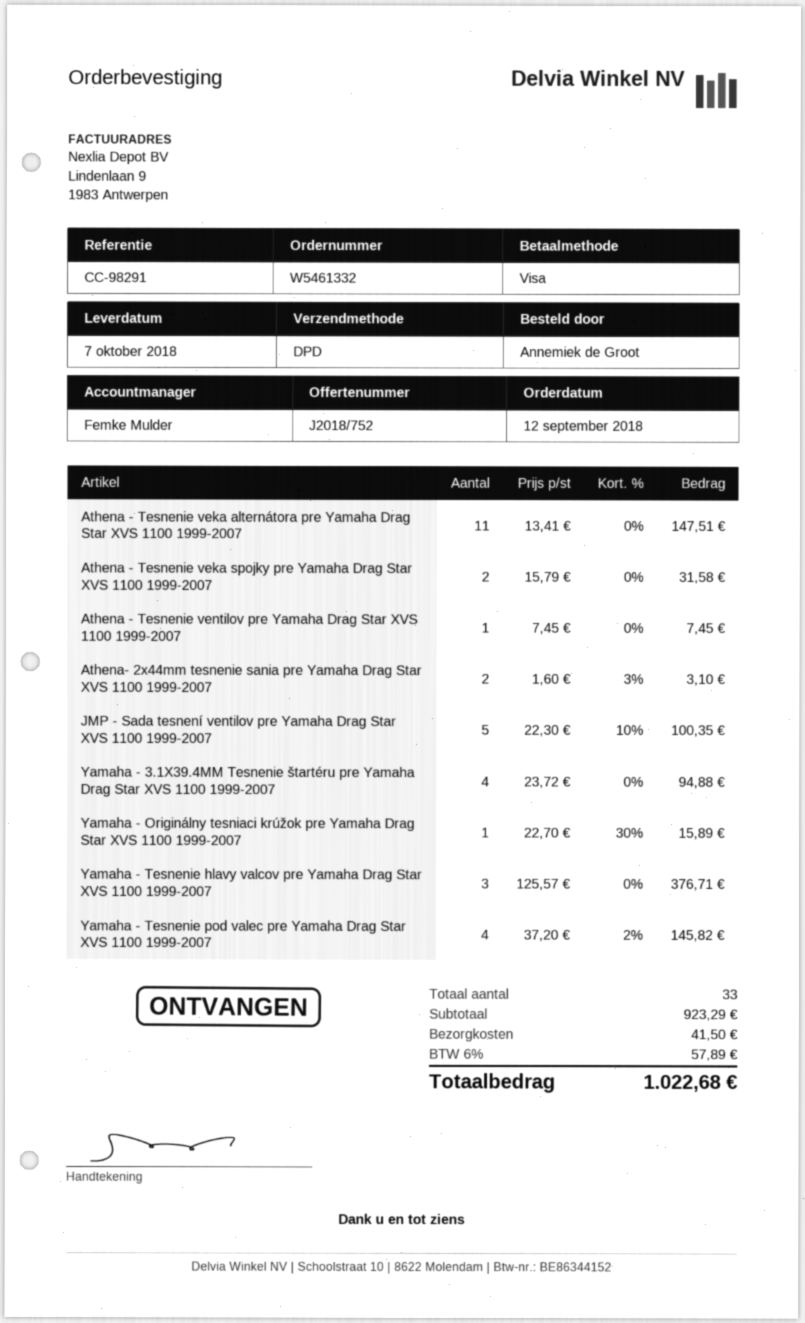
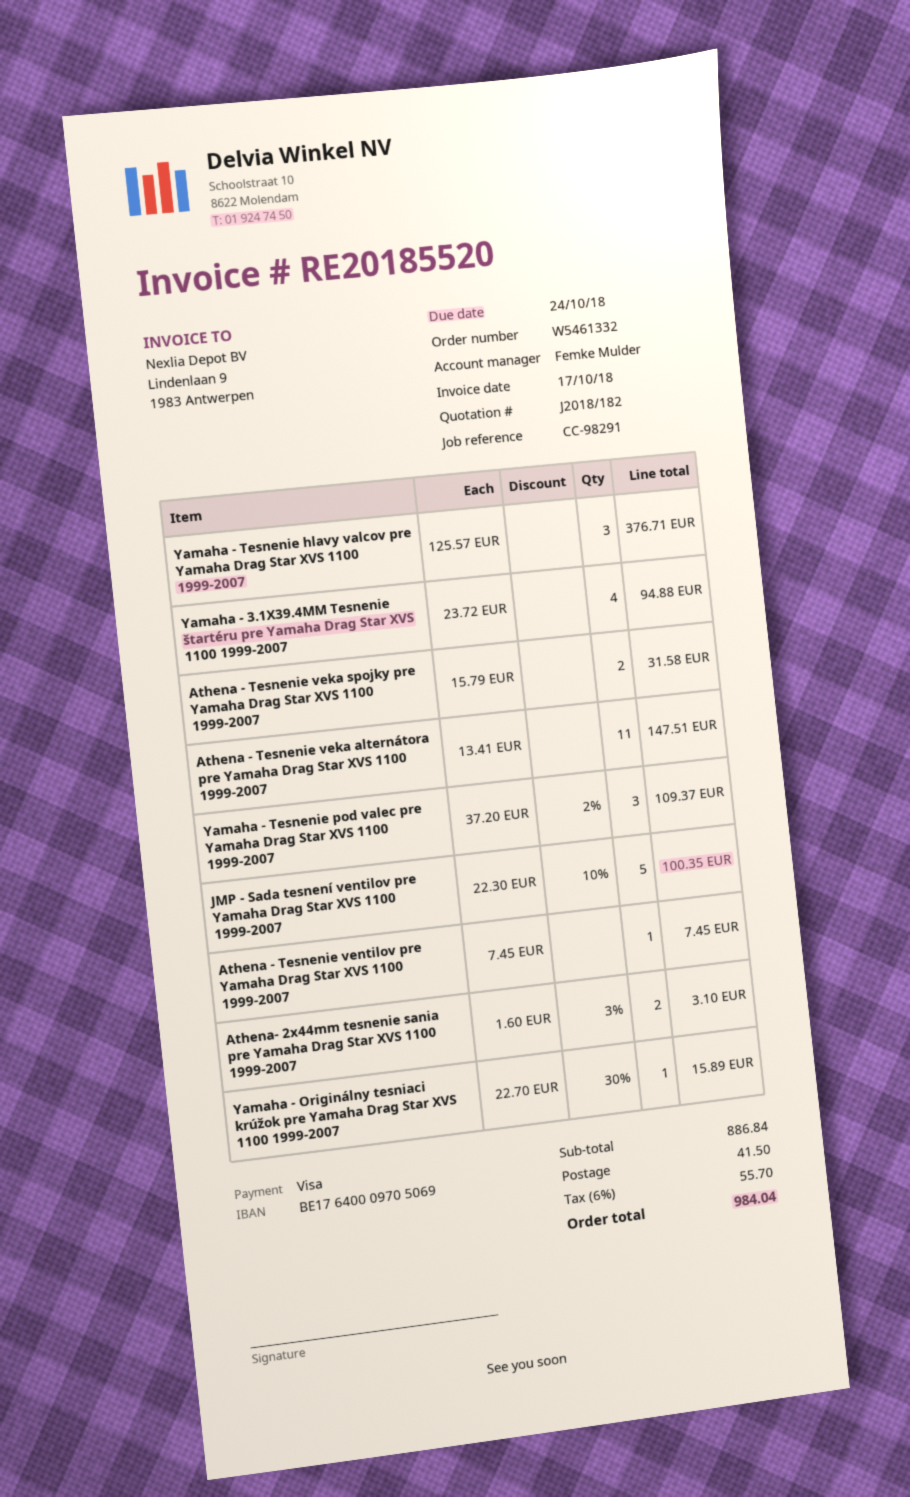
quote number: J2018/752 -> J2018/182
Yamaha - Tesnenie pod valec pre Yamaha Drag Star XVS 1100 1999-2007: 4 x 37.20 - 2% = 145.82 -> 3 x 37.20 - 2% = 109.37
subtotal: 923.29 -> 886.84
tax: 6% = 57.89 -> 6% = 55.70
total: 1022.68 -> 984.04

